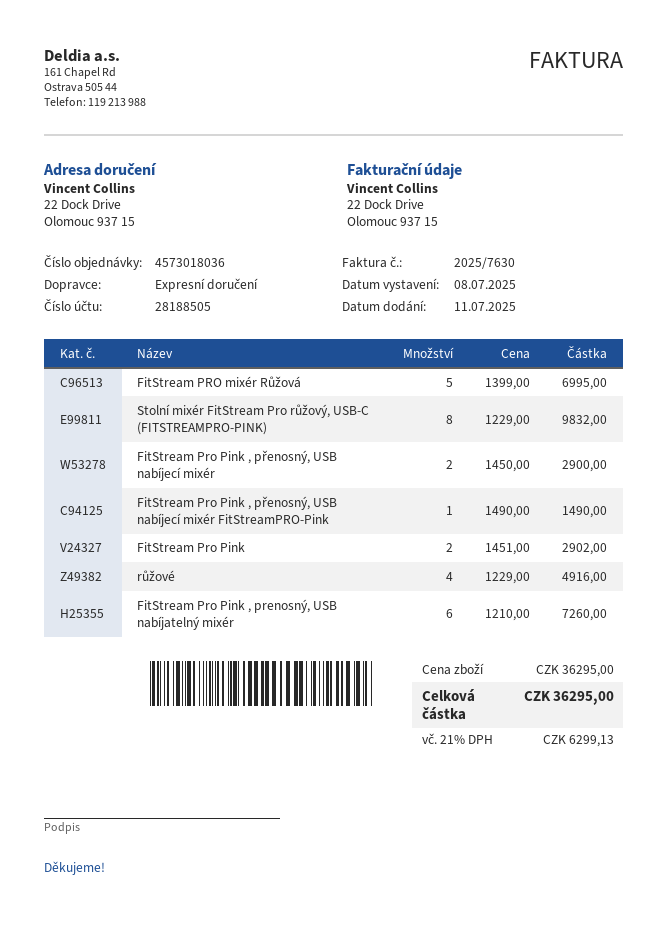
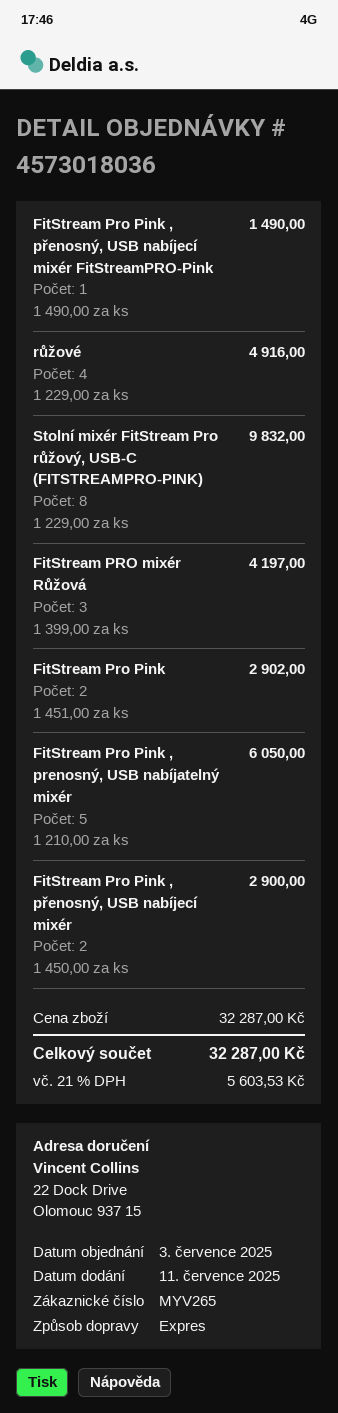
FitStream PRO mixér Růžová: 5 x 1399.00 = 6995.00 -> 3 x 1399.00 = 4197.00
FitStream Pro Pink , prenosný, USB nabíjatelný mixér: 6 x 1210.00 = 7260.00 -> 5 x 1210.00 = 6050.00
subtotal: 36295.00 -> 32287.00
tax: 21% = 6299.13 -> 21% = 5603.53
total: 36295.00 -> 32287.00

